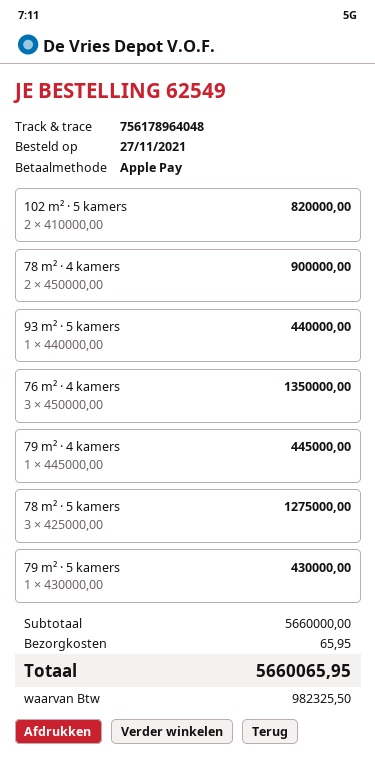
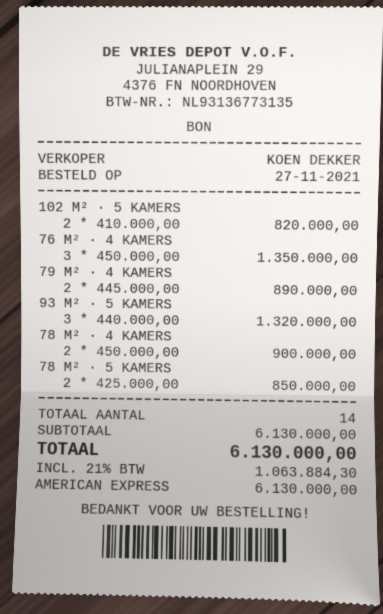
payment method: Apple Pay -> American Express
93 m² · 5 kamers: 1 x 440000.00 = 440000.00 -> 3 x 440000.00 = 1320000.00
79 m² · 4 kamers: 1 x 445000.00 = 445000.00 -> 2 x 445000.00 = 890000.00
78 m² · 5 kamers: 3 x 425000.00 = 1275000.00 -> 2 x 425000.00 = 850000.00
79 m² · 5 kamers: 1 x 430000.00 = 430000.00 -> none
subtotal: 5660000.00 -> 6130000.00
shipping: 65.95 -> none
tax: 982325.50 -> 1063884.30
total: 5660065.95 -> 6130000.00

